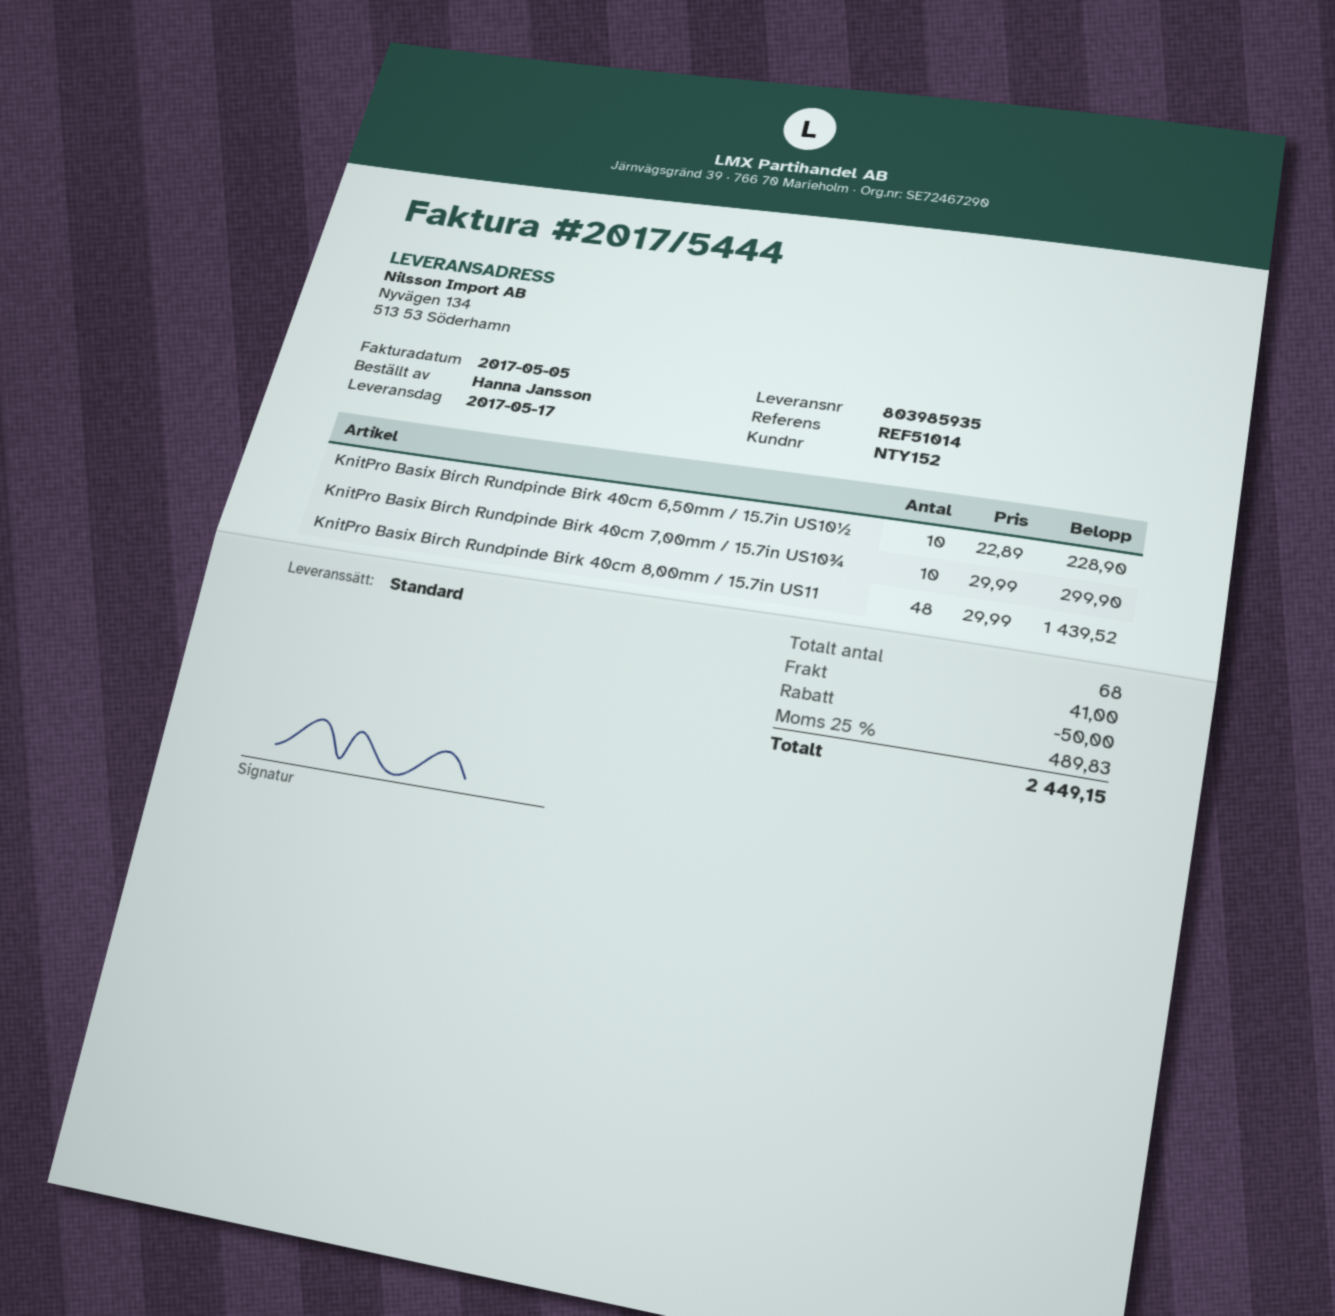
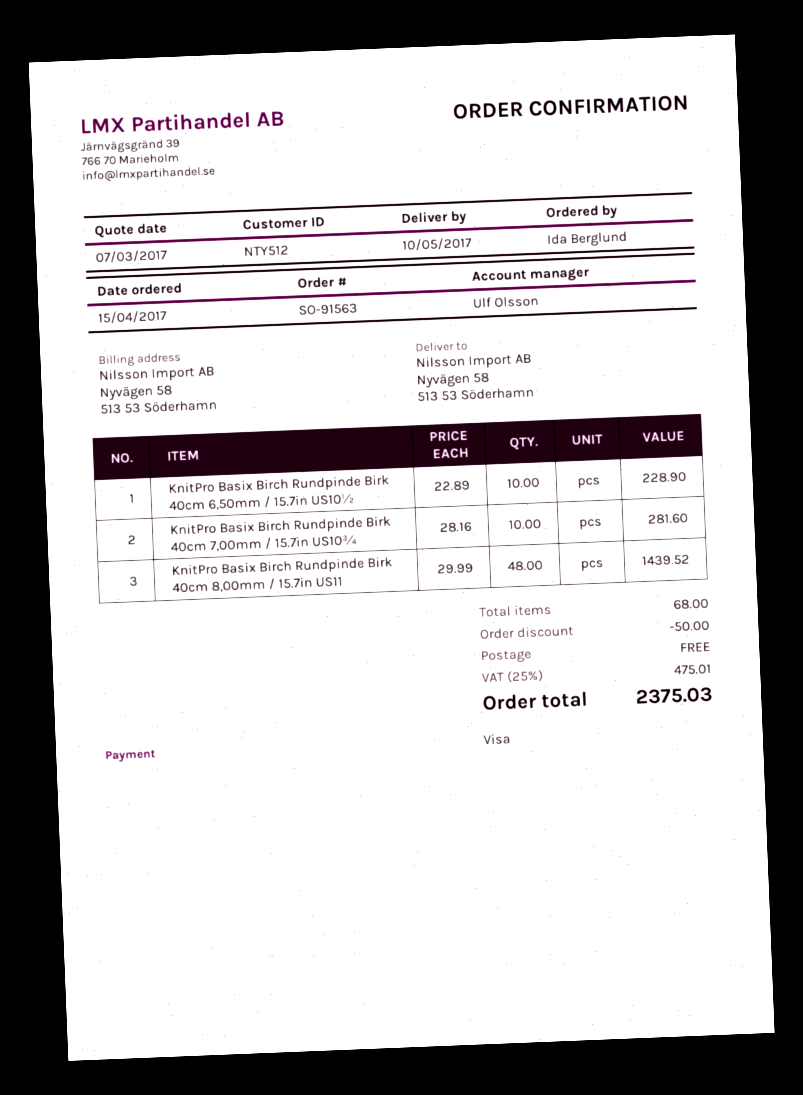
delivery date: 2017-05-17 -> 2017-05-10
customer number: NTY152 -> NTY512
ordered by: Hanna Jansson -> Ida Berglund
ship to: Nyvägen 134, 513 53 Söderhamn -> Nyvägen 58, 513 53 Söderhamn
KnitPro Basix Birch Rundpinde Birk 40cm 7,00mm / 15.7in US10¾: 10 x 29.99 = 299.90 -> 10 x 28.16 = 281.60
shipping: 41.00 -> 0.00
tax: 25% = 489.83 -> 25% = 475.01
total: 2449.15 -> 2375.03

